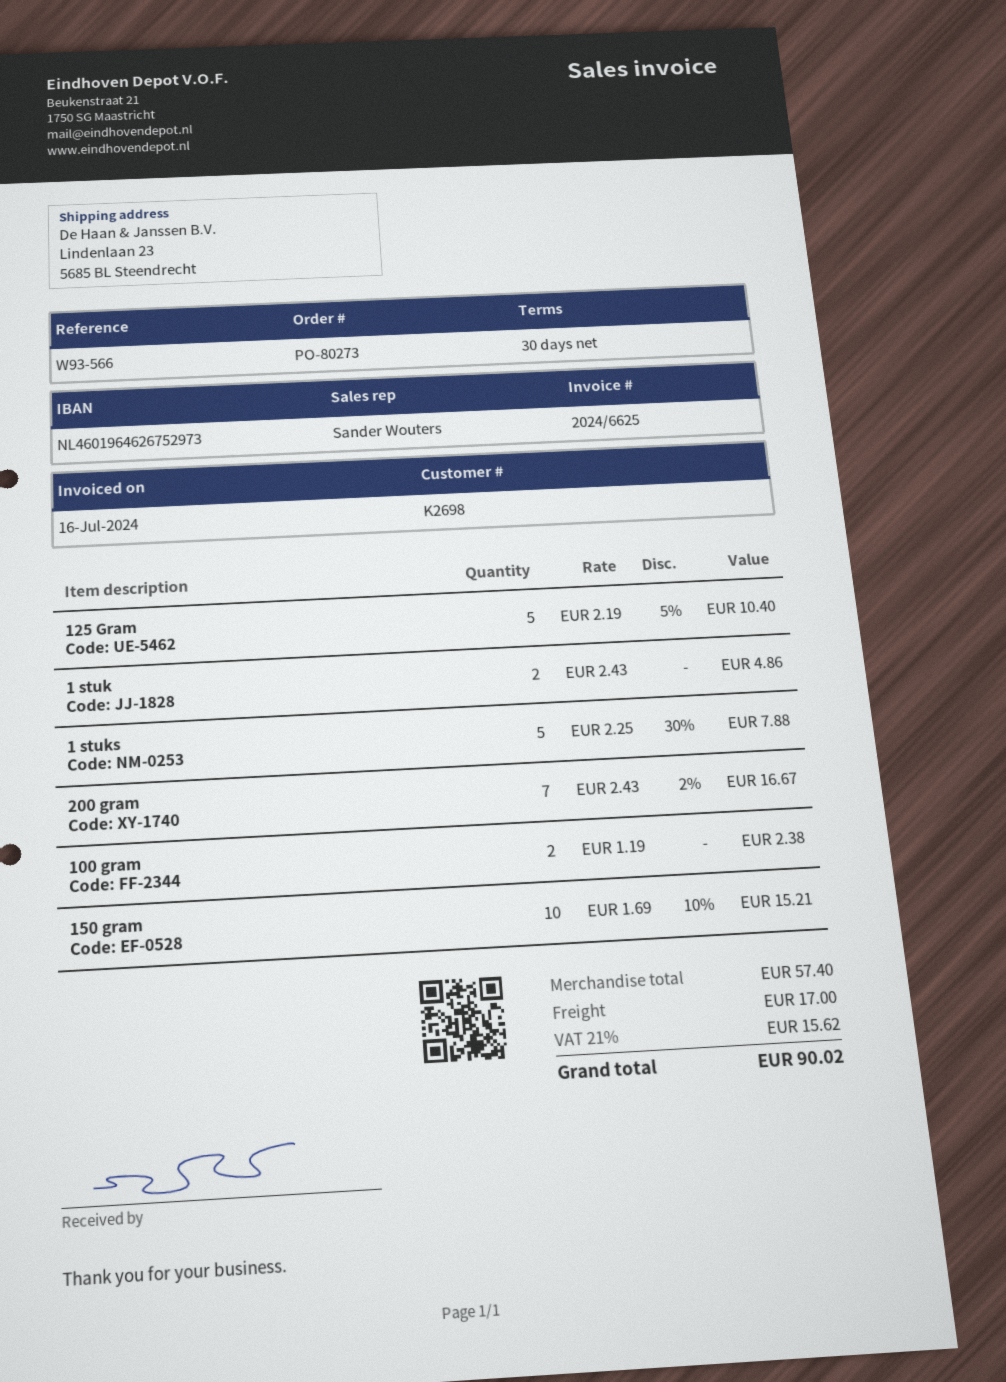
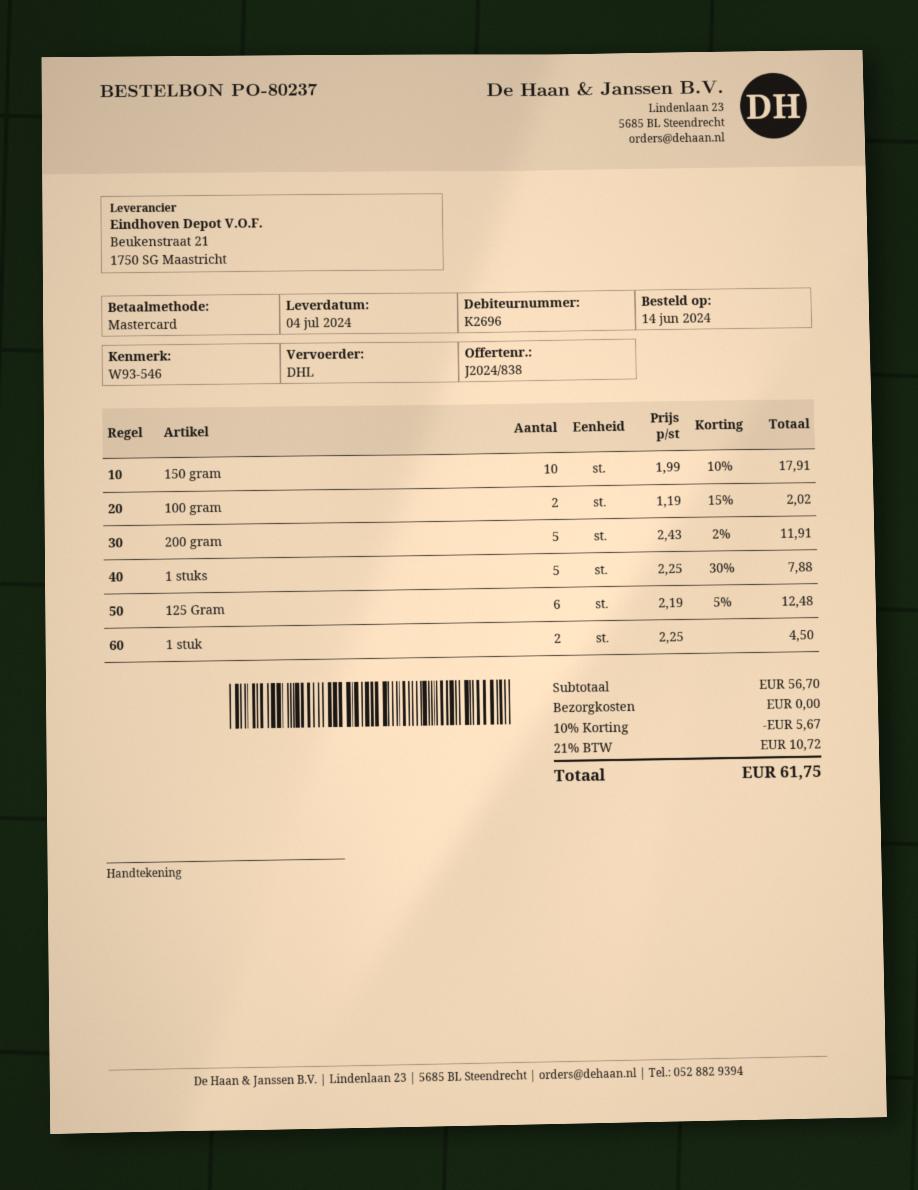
order number: PO-80273 -> PO-80237
customer number: K2698 -> K2696
reference: W93-566 -> W93-546
125 Gram: 5 x 2.19 - 5% = 10.40 -> 6 x 2.19 - 5% = 12.48
1 stuk: 2 x 2.43 = 4.86 -> 2 x 2.25 = 4.50
200 gram: 7 x 2.43 - 2% = 16.67 -> 5 x 2.43 - 2% = 11.91
100 gram: 2 x 1.19 = 2.38 -> 2 x 1.19 - 15% = 2.02
150 gram: 10 x 1.69 - 10% = 15.21 -> 10 x 1.99 - 10% = 17.91
subtotal: 57.40 -> 56.70
discount: none -> 10% = 5.67
shipping: 17.00 -> 0.00
tax: 21% = 15.62 -> 21% = 10.72
total: 90.02 -> 61.75

